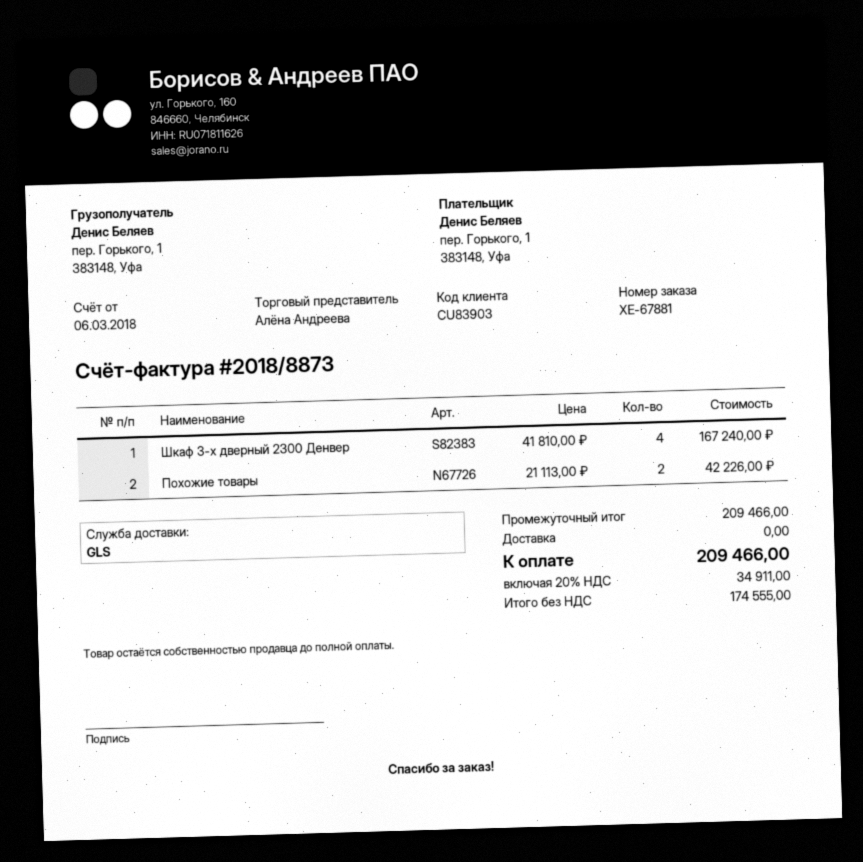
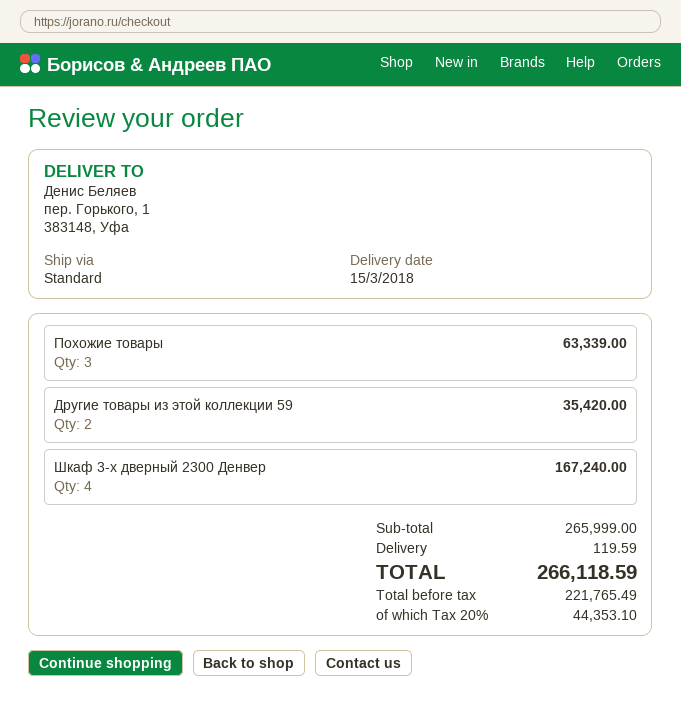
shipping method: GLS -> standard
Похожие товары: 2 for 42226.00 -> 3 for 63339.00
Другие товары из этой коллекции 59: none -> 2 for 35420.00
subtotal: 209466.00 -> 265999.00
shipping: 0.00 -> 119.59
net: 174555.00 -> 221765.49
tax: 20% = 34911.00 -> 20% = 44353.10
total: 209466.00 -> 266118.59

